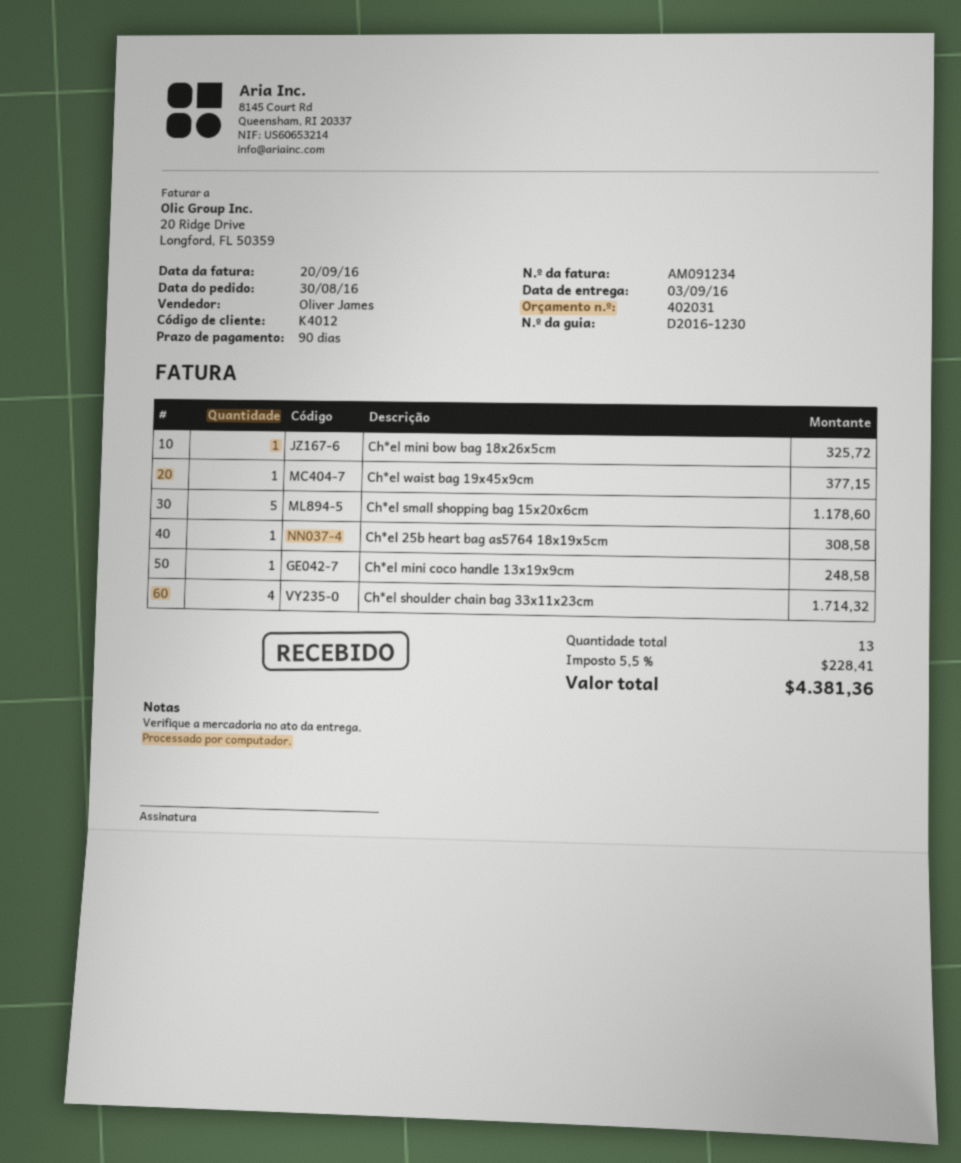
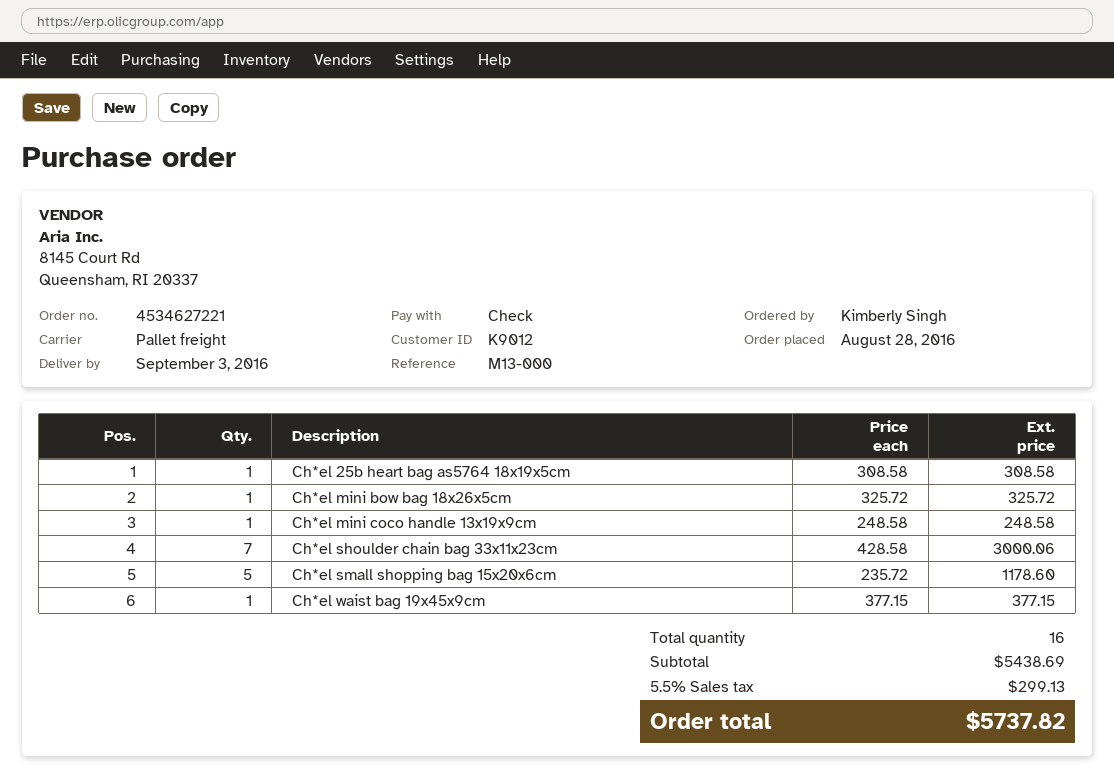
order date: 2016-08-30 -> 2016-08-28
customer number: K4012 -> K9012
Ch*el shoulder chain bag 33x11x23cm: 4 for 1714.32 -> 7 for 3000.06
total quantity: 13 -> 16
tax: 5.5% = 228.41 -> 5.5% = 299.13
total: 4381.36 -> 5737.82

